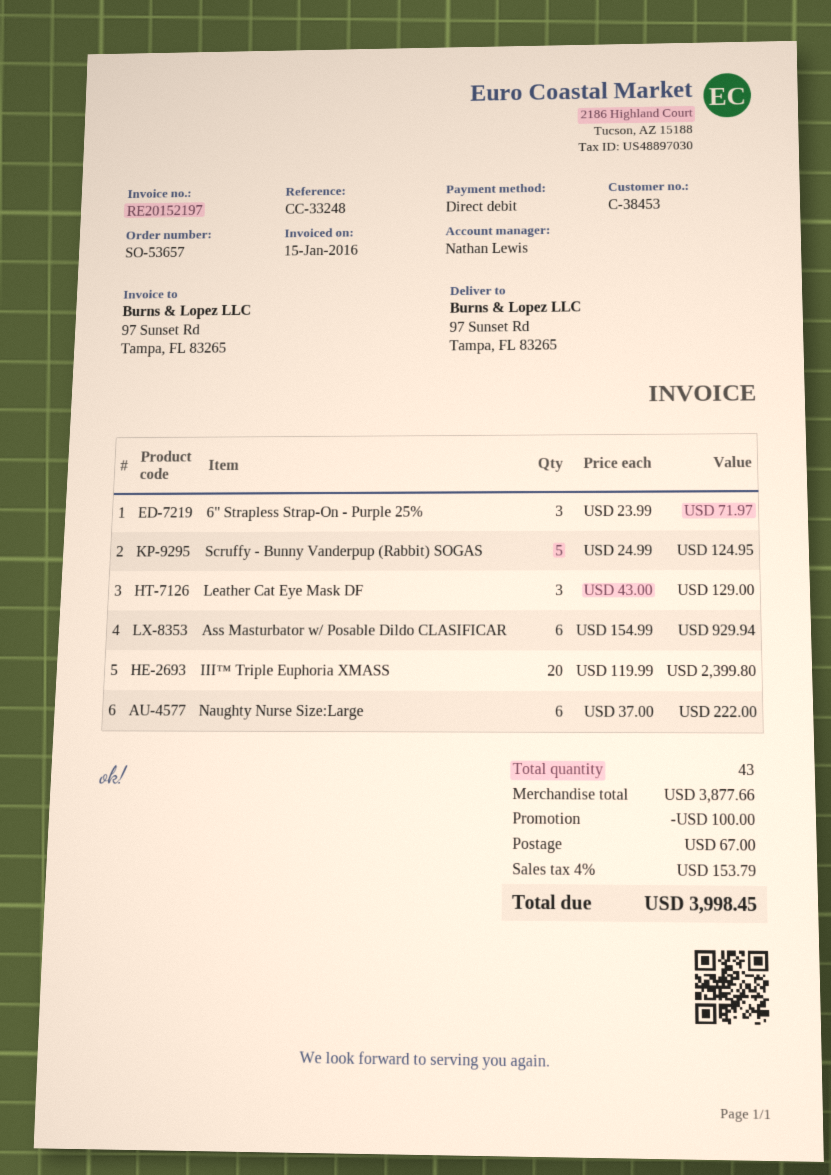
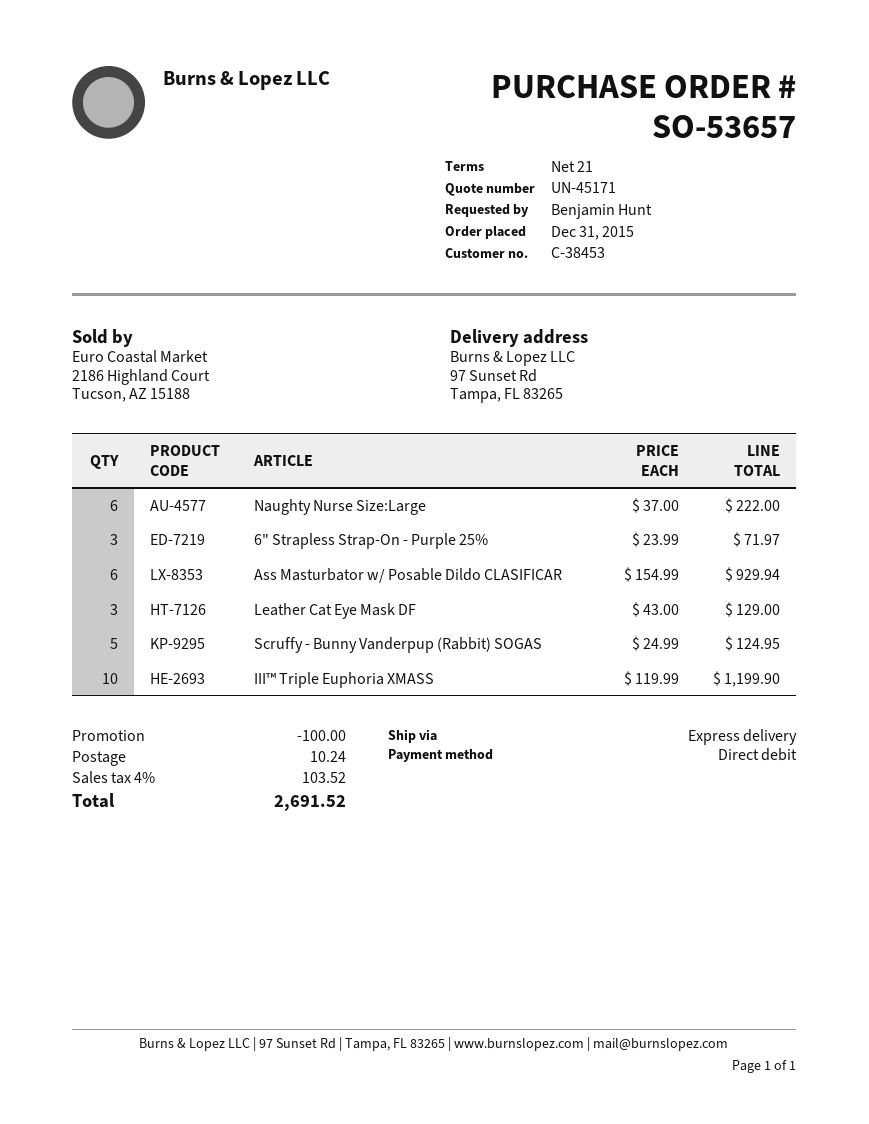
III™ Triple Euphoria XMASS: 20 x 119.99 = 2399.80 -> 10 x 119.99 = 1199.90
shipping: 67.00 -> 10.24
tax: 4% = 153.79 -> 4% = 103.52
total: 3998.45 -> 2691.52

